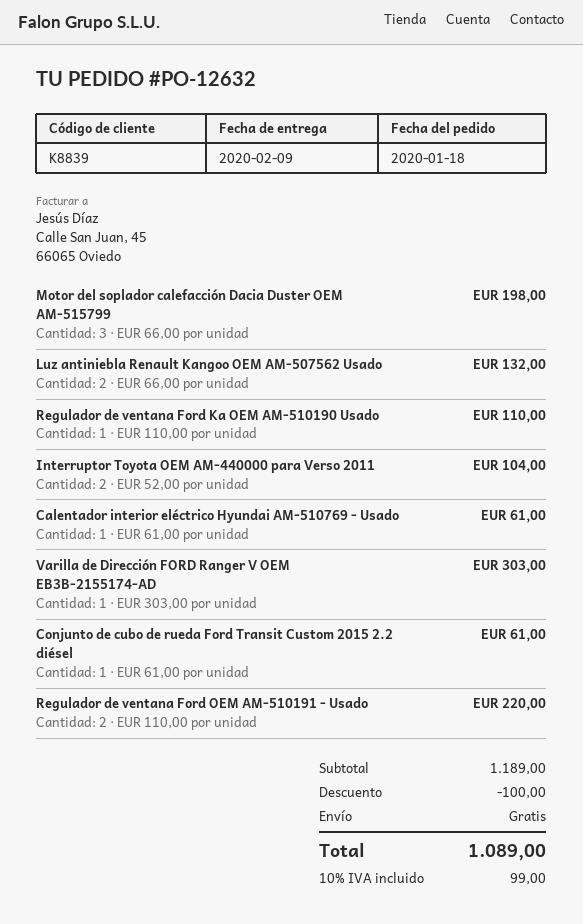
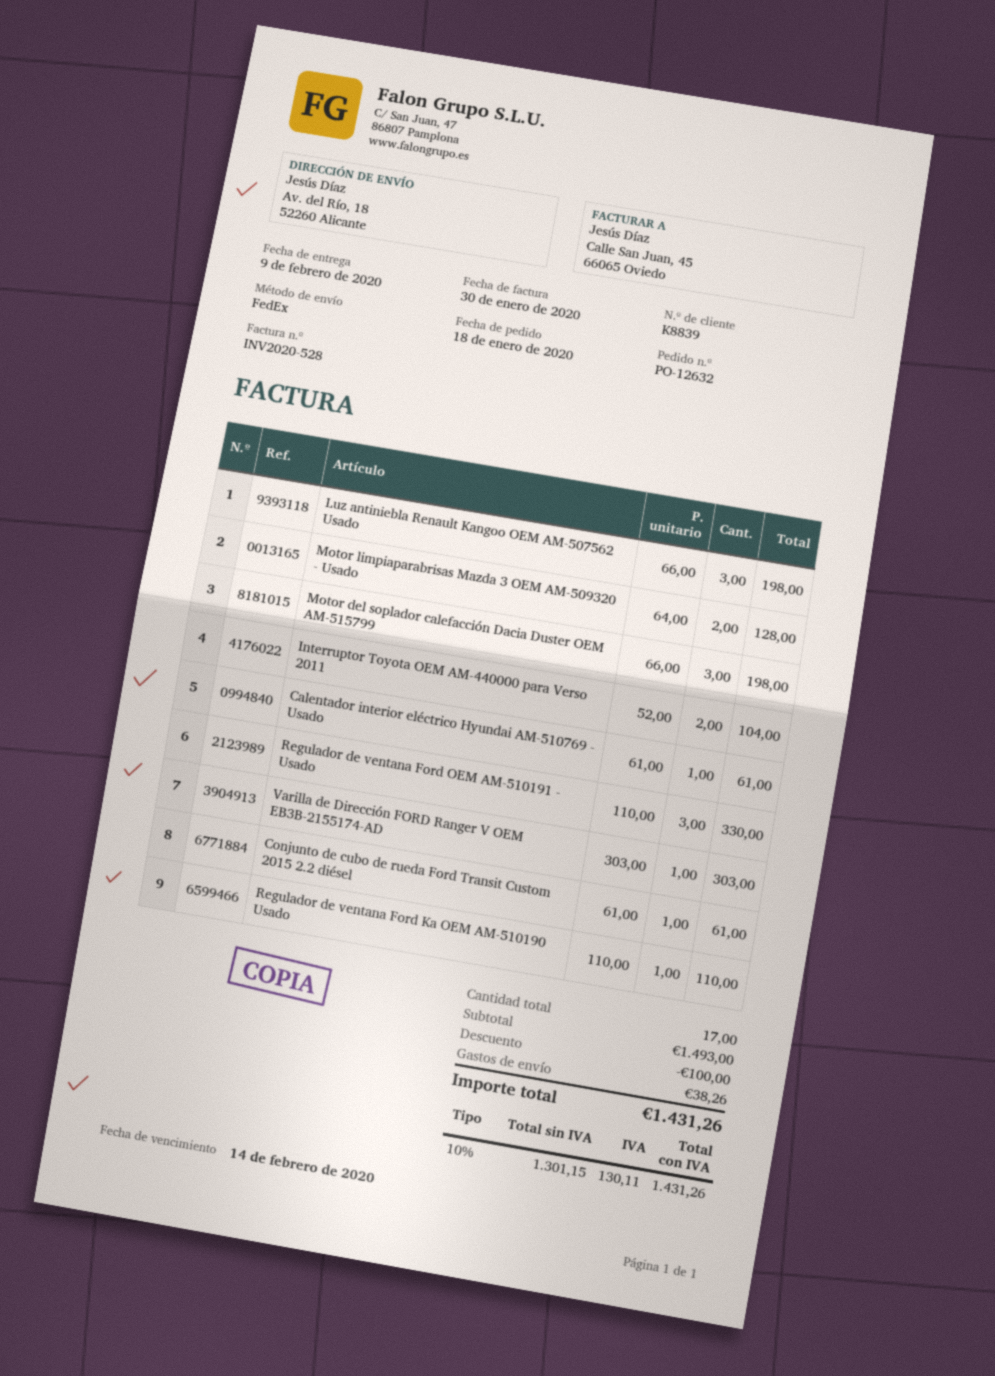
Luz antiniebla Renault Kangoo OEM AM-507562 Usado: 2 x 66.00 = 132.00 -> 3 x 66.00 = 198.00
Regulador de ventana Ford OEM AM-510191 - Usado: 2 x 110.00 = 220.00 -> 3 x 110.00 = 330.00
Motor limpiaparabrisas Mazda 3 OEM AM-509320 - Usado: none -> 2 x 64.00 = 128.00
subtotal: 1189.00 -> 1493.00
shipping: 0.00 -> 38.26
tax: 10% = 99.00 -> 10% = 130.11
total: 1089.00 -> 1431.26

